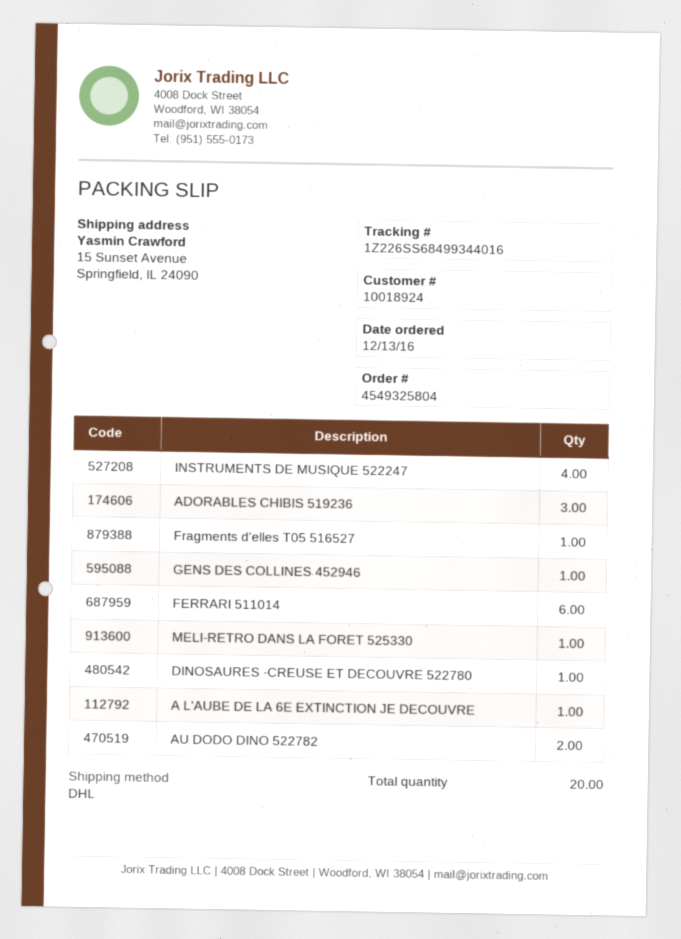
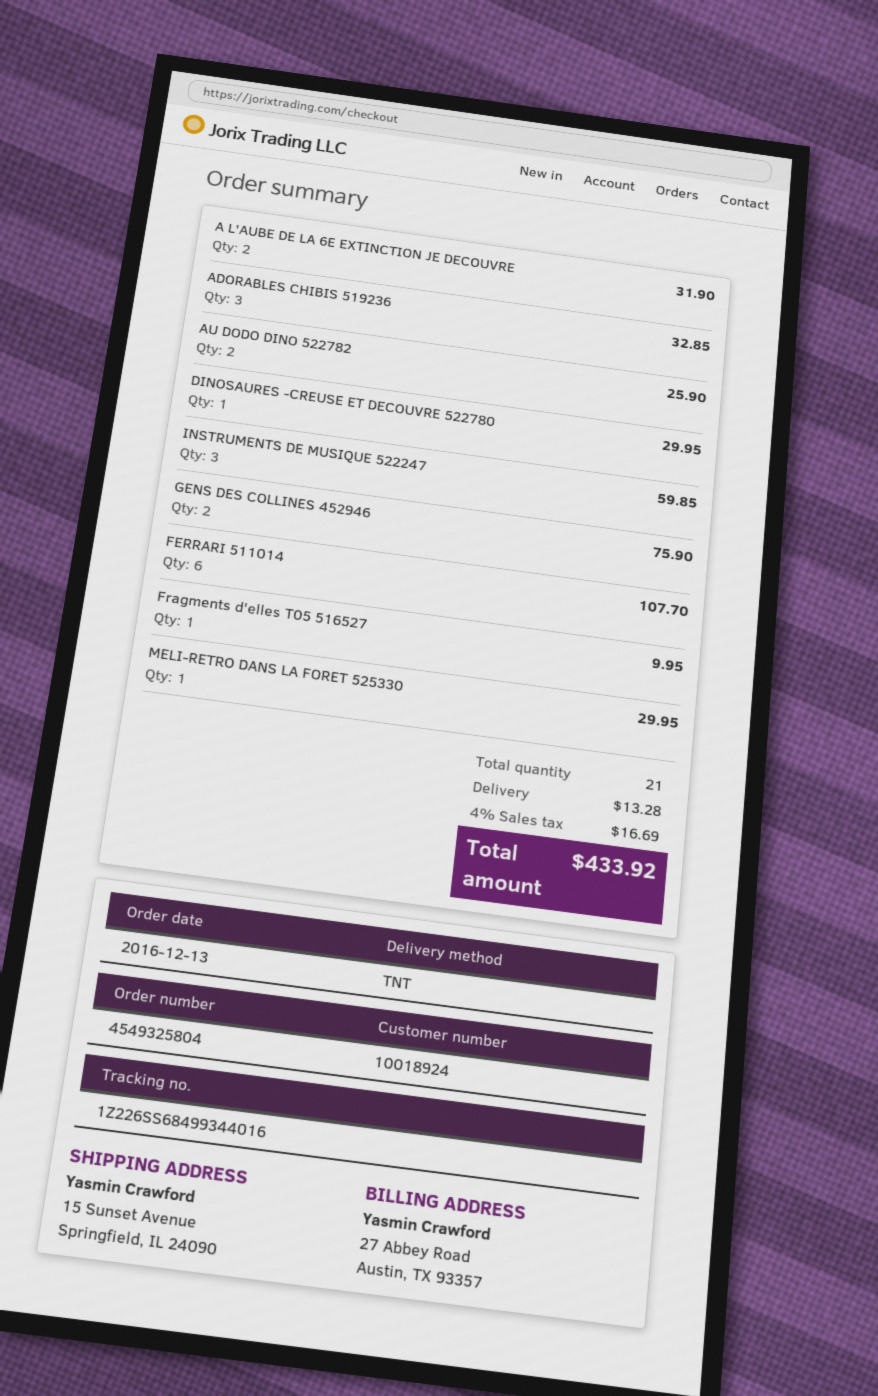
shipping method: DHL -> TNT
INSTRUMENTS DE MUSIQUE 522247: 4 -> 3
GENS DES COLLINES 452946: 1 -> 2
A L'AUBE DE LA 6E EXTINCTION JE DECOUVRE: 1 -> 2
total quantity: 20 -> 21

